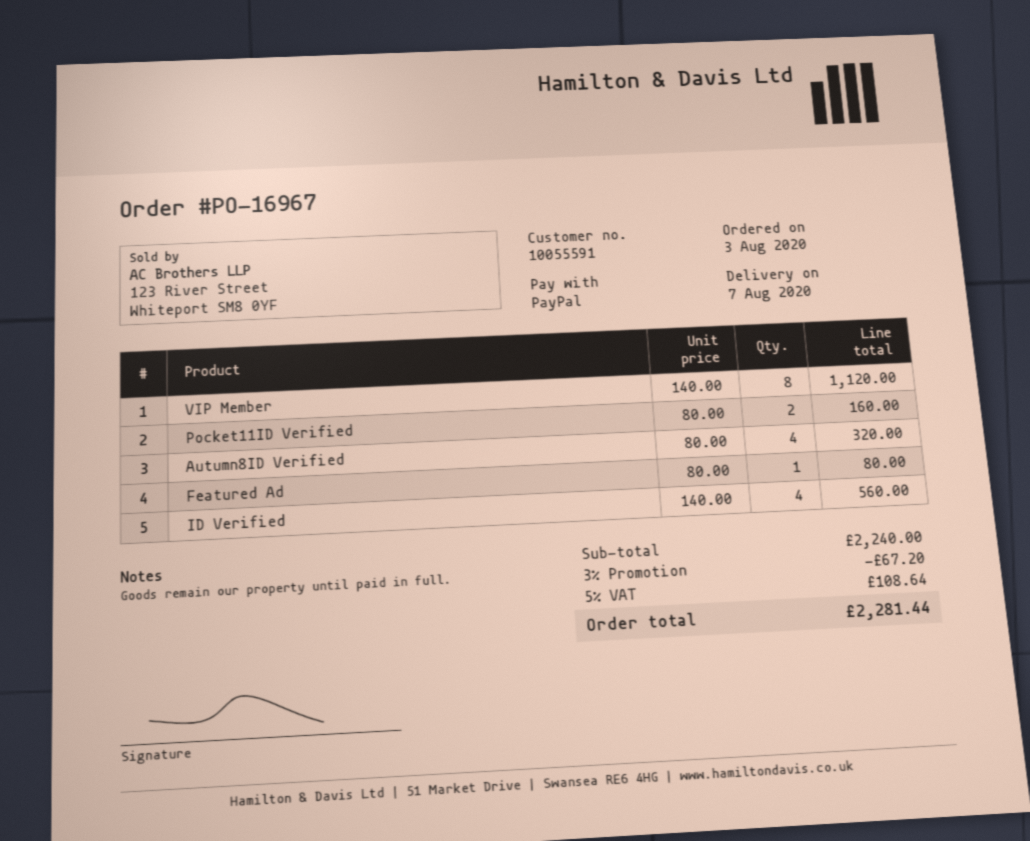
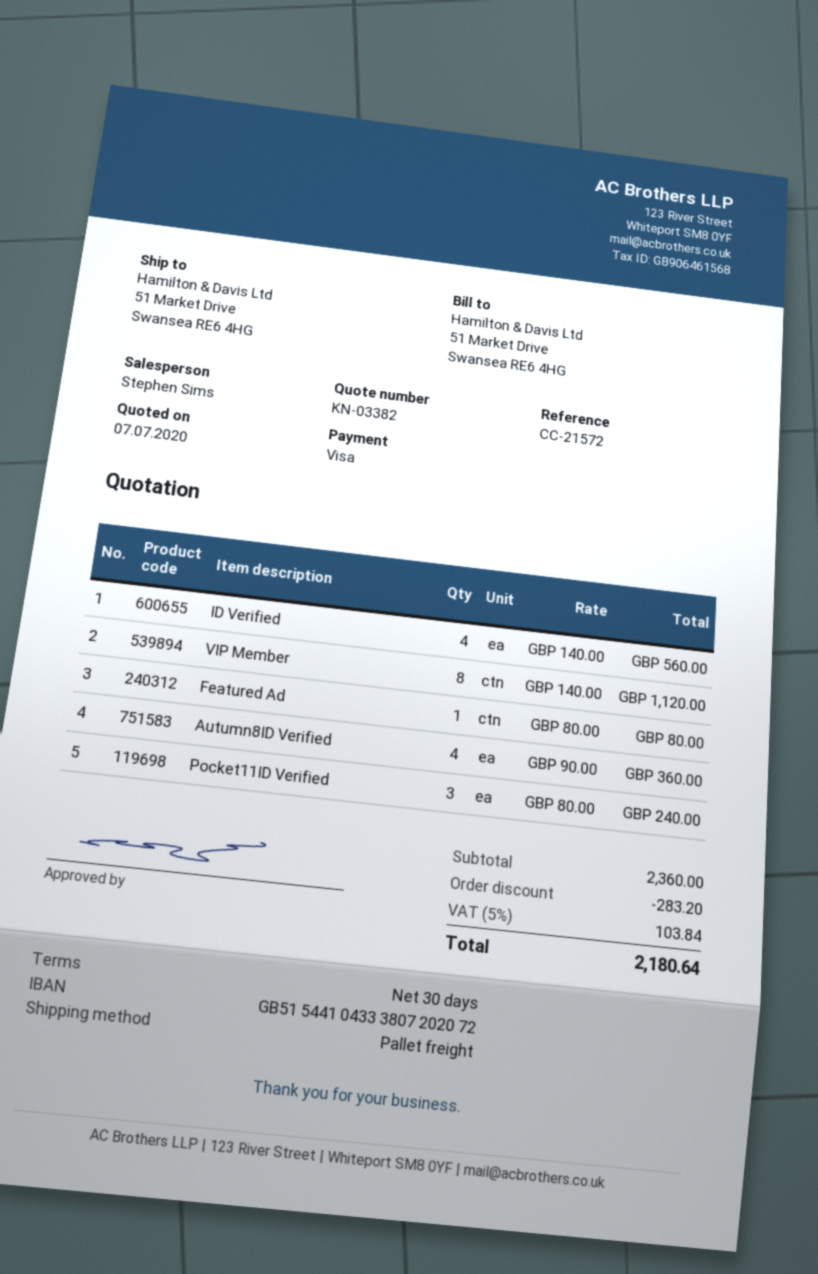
payment method: PayPal -> Visa
Pocket11ID Verified: 2 x 80.00 = 160.00 -> 3 x 80.00 = 240.00
Autumn8ID Verified: 4 x 80.00 = 320.00 -> 4 x 90.00 = 360.00
subtotal: 2240.00 -> 2360.00
discount: 67.20 -> 283.20
tax: 5% = 108.64 -> 5% = 103.84
total: 2281.44 -> 2180.64

